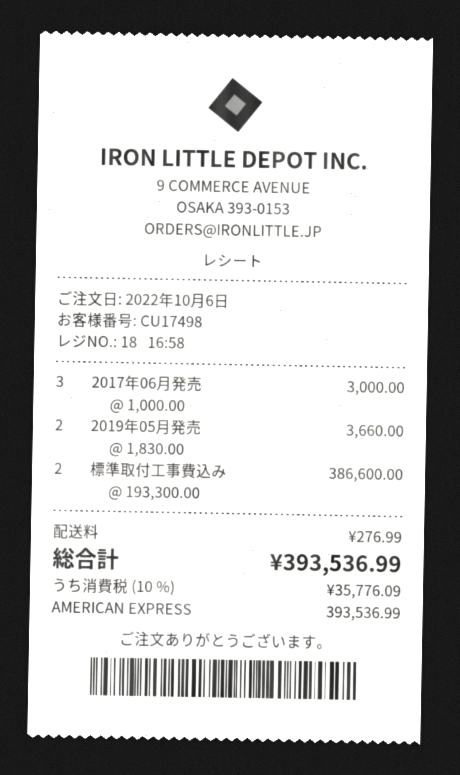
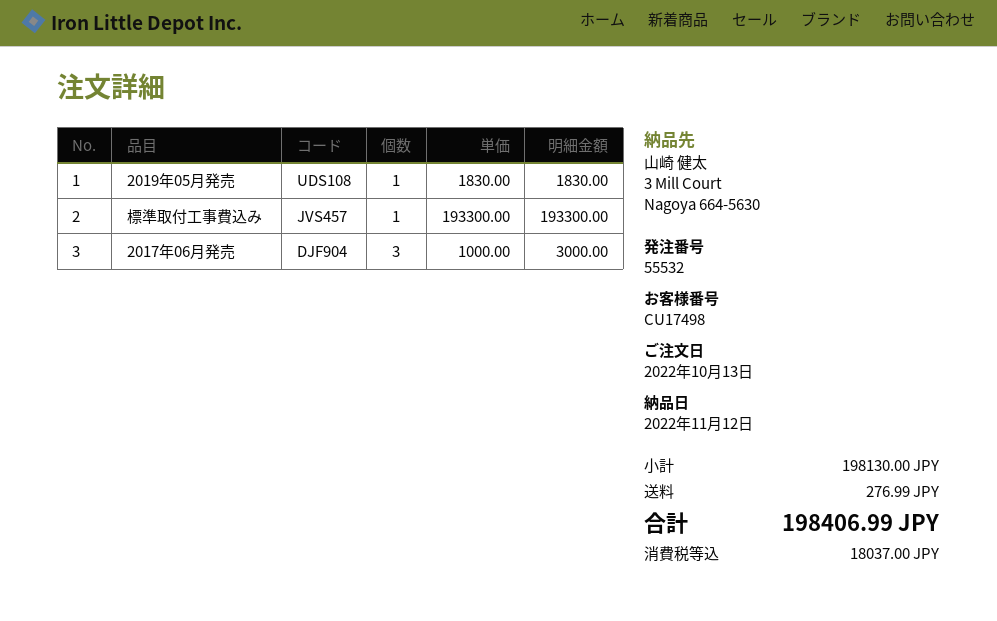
order date: 2022-10-06 -> 2022-10-13
2019年05月発売: 2 x 1830.00 = 3660.00 -> 1 x 1830.00 = 1830.00
標準取付工事費込み: 2 x 193300.00 = 386600.00 -> 1 x 193300.00 = 193300.00
tax: 35776.09 -> 18037.00
total: 393536.99 -> 198406.99

